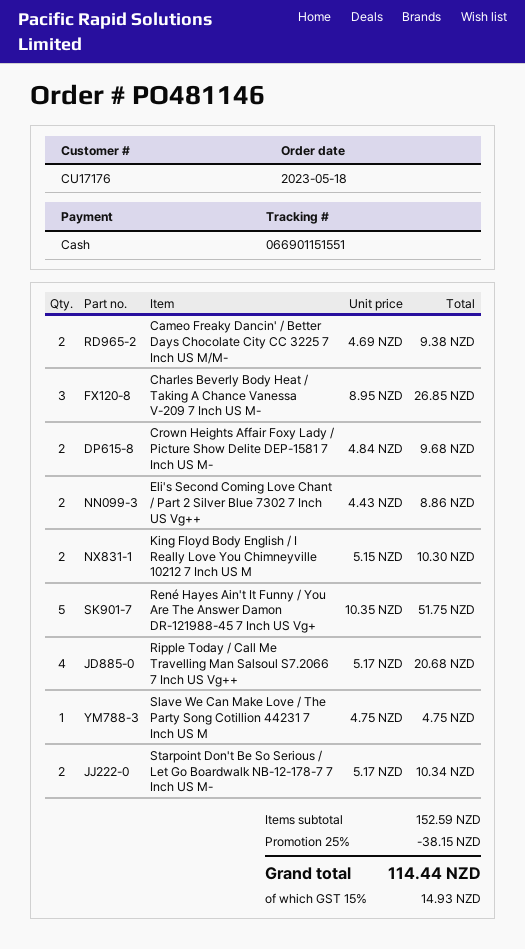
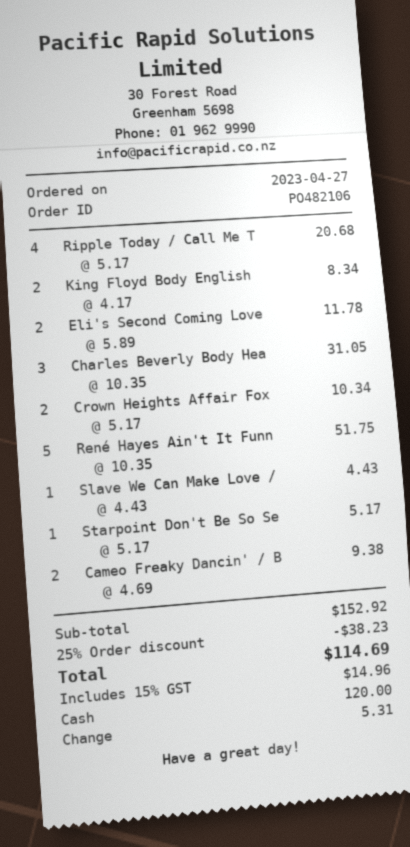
order number: PO481146 -> PO482106
order date: 2023-05-18 -> 2023-04-27
Charles Beverly Body Heat / Taking A Chance Vanessa V-209 7 Inch US M-: 3 x 8.95 = 26.85 -> 3 x 10.35 = 31.05
Crown Heights Affair Foxy Lady / Picture Show Delite DEP-1581 7 Inch US M-: 2 x 4.84 = 9.68 -> 2 x 5.17 = 10.34
Eli's Second Coming Love Chant / Part 2 Silver Blue 7302 7 Inch US Vg++: 2 x 4.43 = 8.86 -> 2 x 5.89 = 11.78
King Floyd Body English / I Really Love You Chimneyville 10212 7 Inch US M: 2 x 5.15 = 10.30 -> 2 x 4.17 = 8.34
Slave We Can Make Love / The Party Song Cotillion 44231 7 Inch US M: 1 x 4.75 = 4.75 -> 1 x 4.43 = 4.43
Starpoint Don't Be So Serious / Let Go Boardwalk NB-12-178-7 7 Inch US M-: 2 x 5.17 = 10.34 -> 1 x 5.17 = 5.17
subtotal: 152.59 -> 152.92
discount: 25% = 38.15 -> 25% = 38.23
tax: 15% = 14.93 -> 15% = 14.96
total: 114.44 -> 114.69

